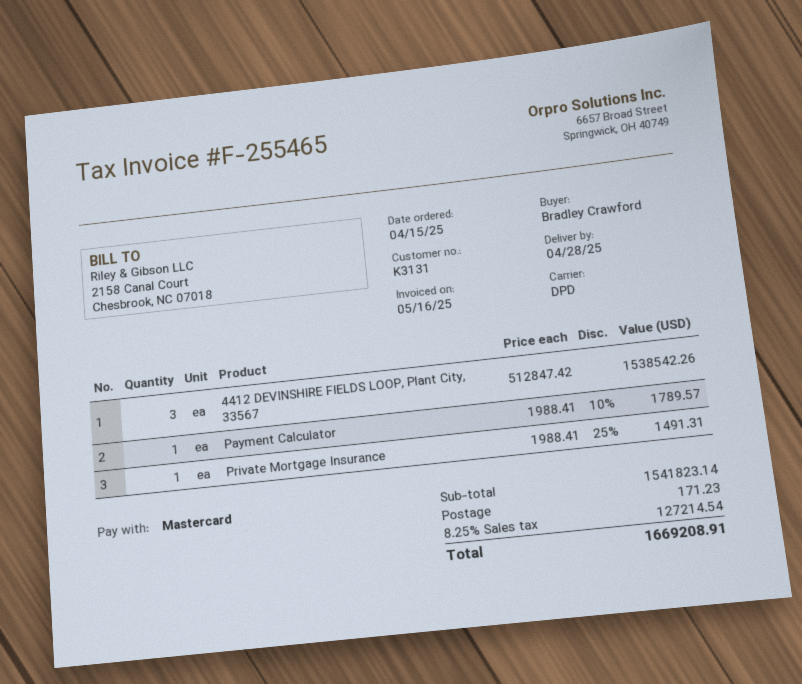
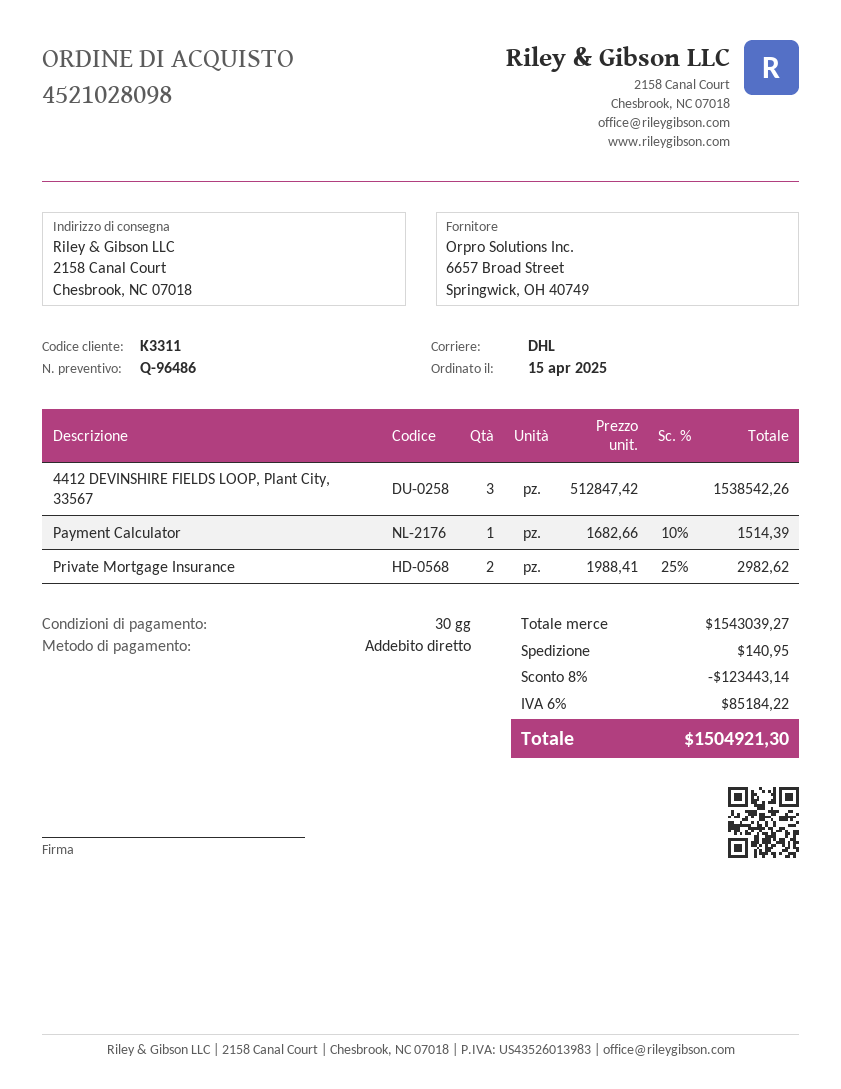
customer number: K3131 -> K3311
payment method: Mastercard -> direct debit
shipping method: DPD -> DHL
Payment Calculator: 1 x 1988.41 - 10% = 1789.57 -> 1 x 1682.66 - 10% = 1514.39
Private Mortgage Insurance: 1 x 1988.41 - 25% = 1491.31 -> 2 x 1988.41 - 25% = 2982.62
subtotal: 1541823.14 -> 1543039.27
discount: none -> 8% = 123443.14
shipping: 171.23 -> 140.95
tax: 8.25% = 127214.54 -> 6% = 85184.22
total: 1669208.91 -> 1504921.30

